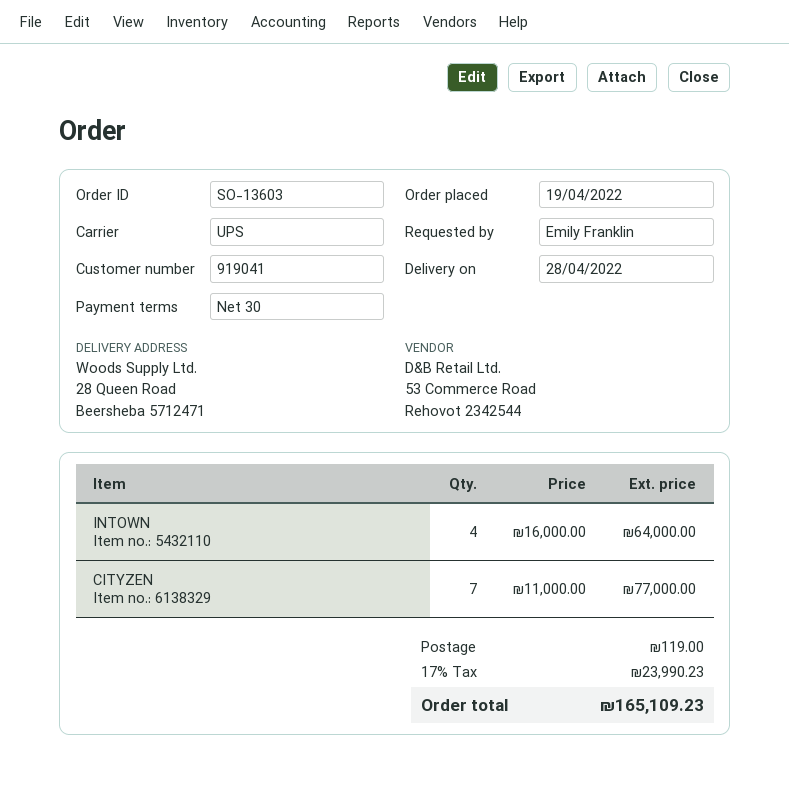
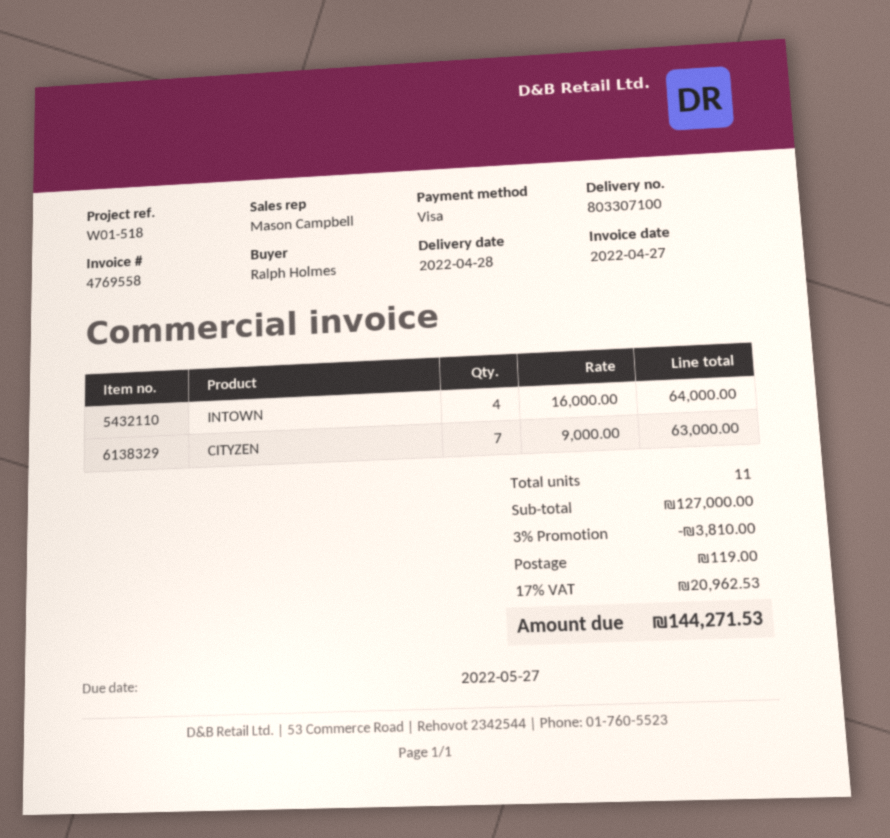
ordered by: Emily Franklin -> Ralph Holmes
CITYZEN: 7 x 11000.00 = 77000.00 -> 7 x 9000.00 = 63000.00
discount: none -> 3% = 3810.00
tax: 17% = 23990.23 -> 17% = 20962.53
total: 165109.23 -> 144271.53

